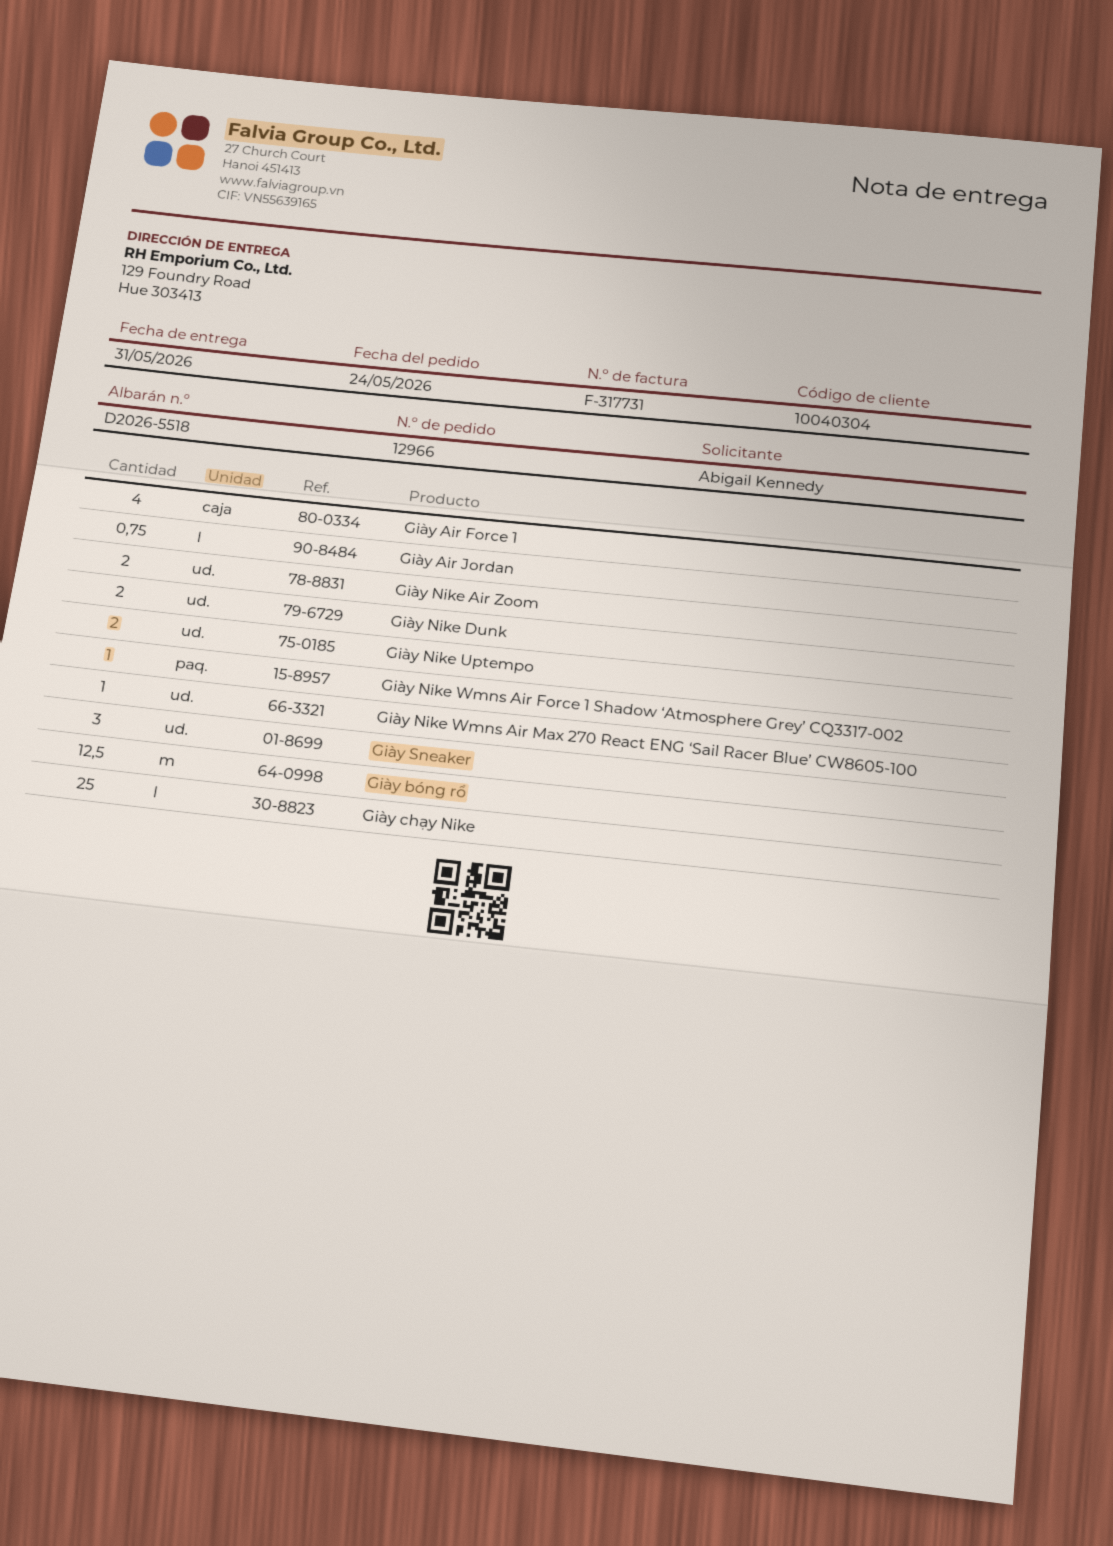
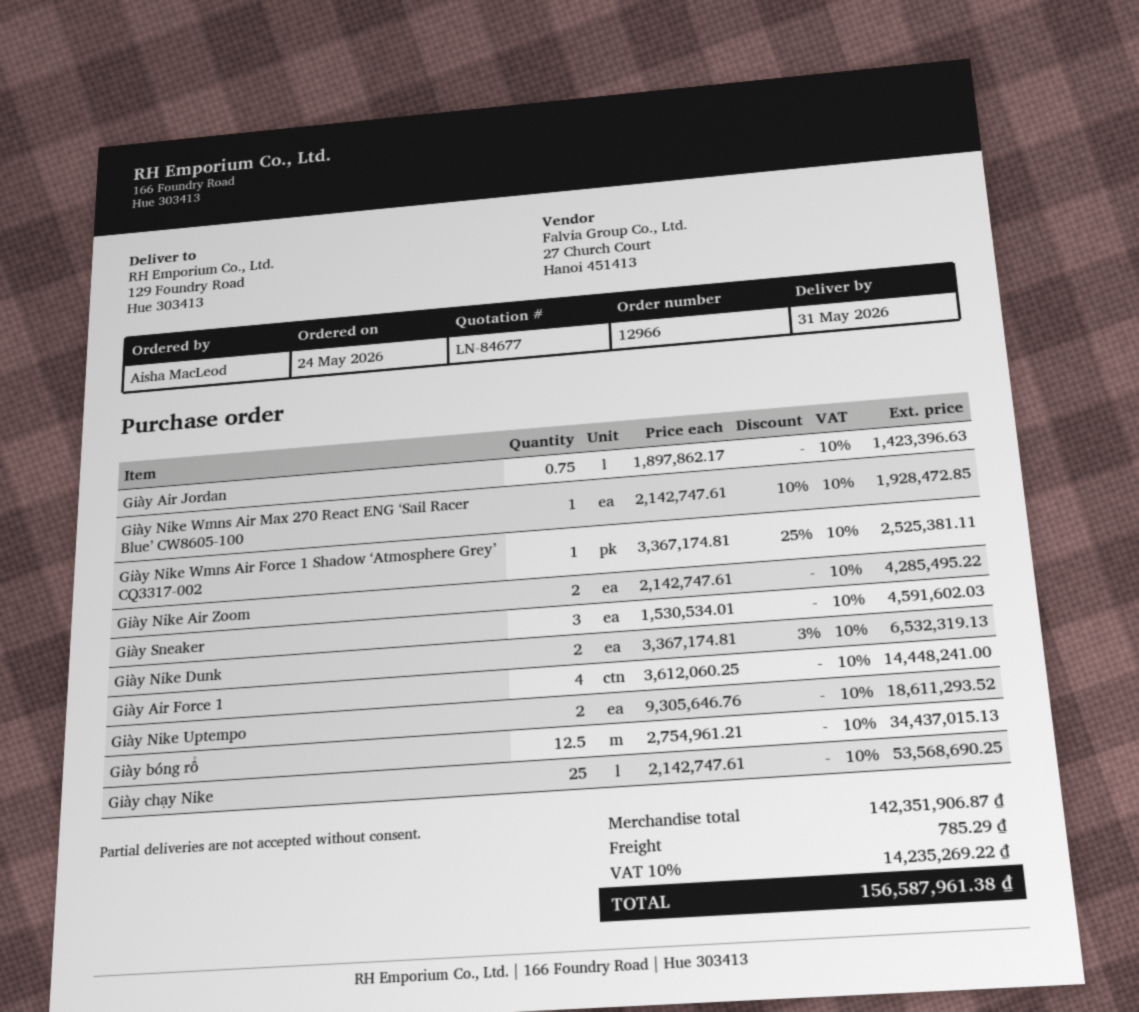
ordered by: Abigail Kennedy -> Aisha MacLeod

